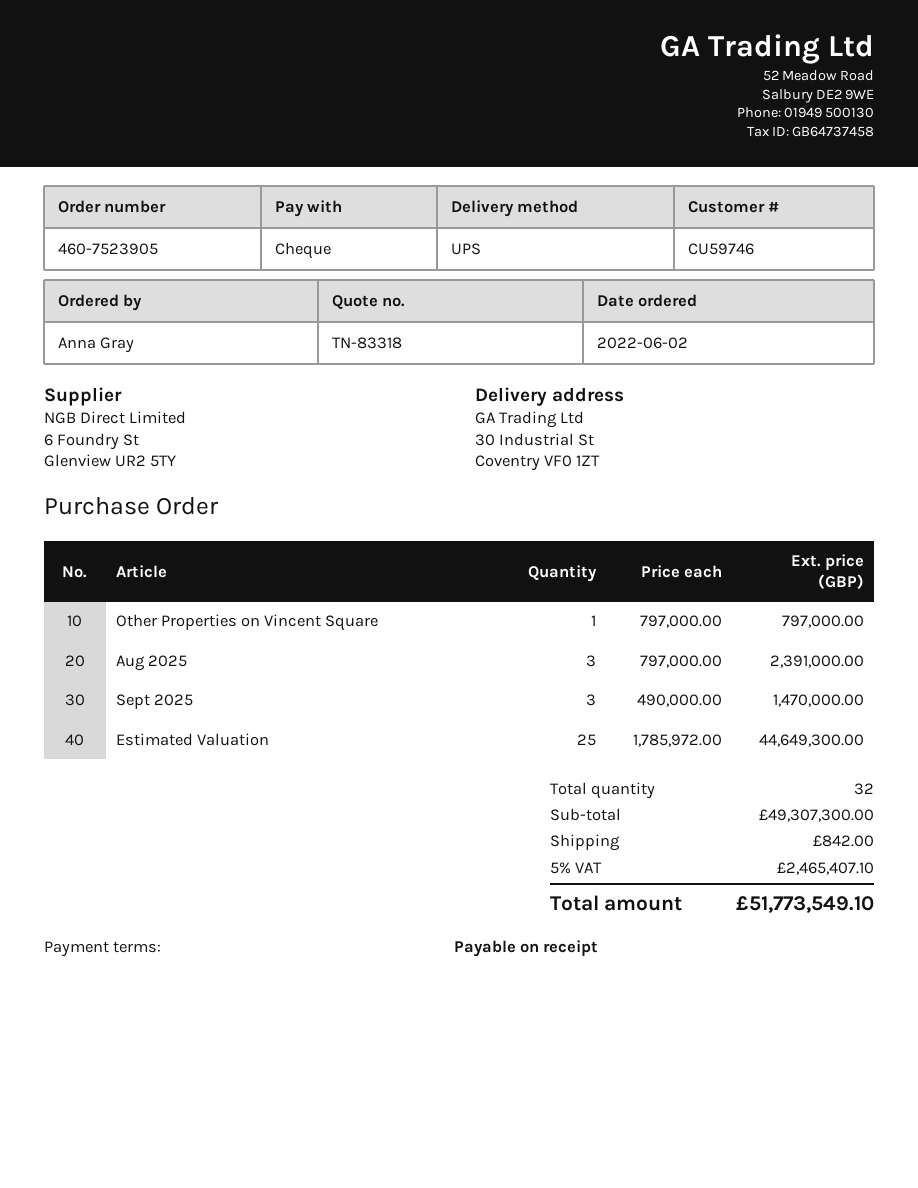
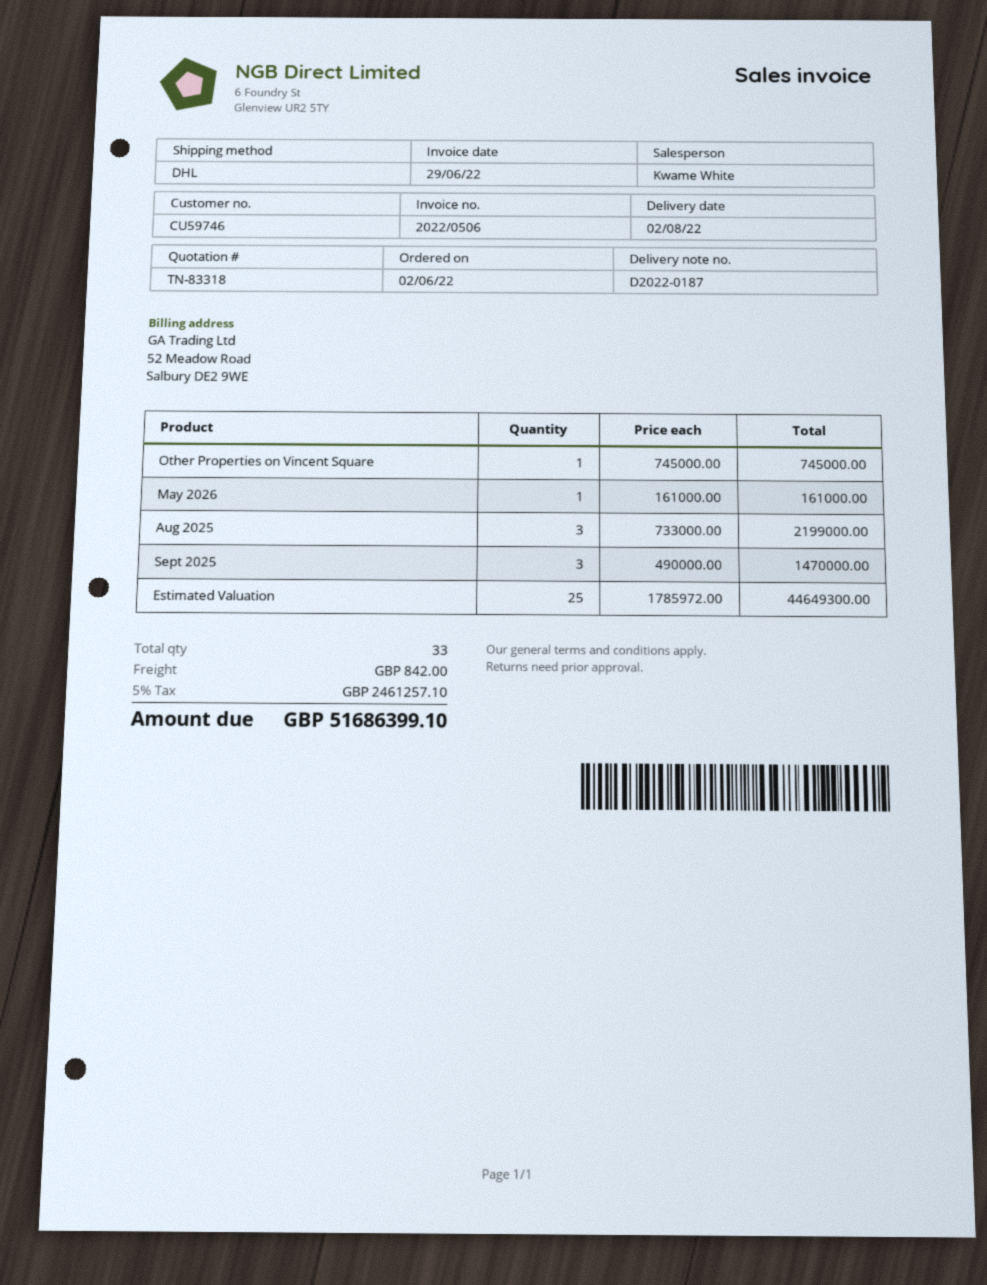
shipping method: UPS -> DHL
Other Properties on Vincent Square: 1 x 797000.00 = 797000.00 -> 1 x 745000.00 = 745000.00
Aug 2025: 3 x 797000.00 = 2391000.00 -> 3 x 733000.00 = 2199000.00
May 2026: none -> 1 x 161000.00 = 161000.00
total quantity: 32 -> 33
tax: 5% = 2465407.10 -> 5% = 2461257.10
total: 51773549.10 -> 51686399.10

